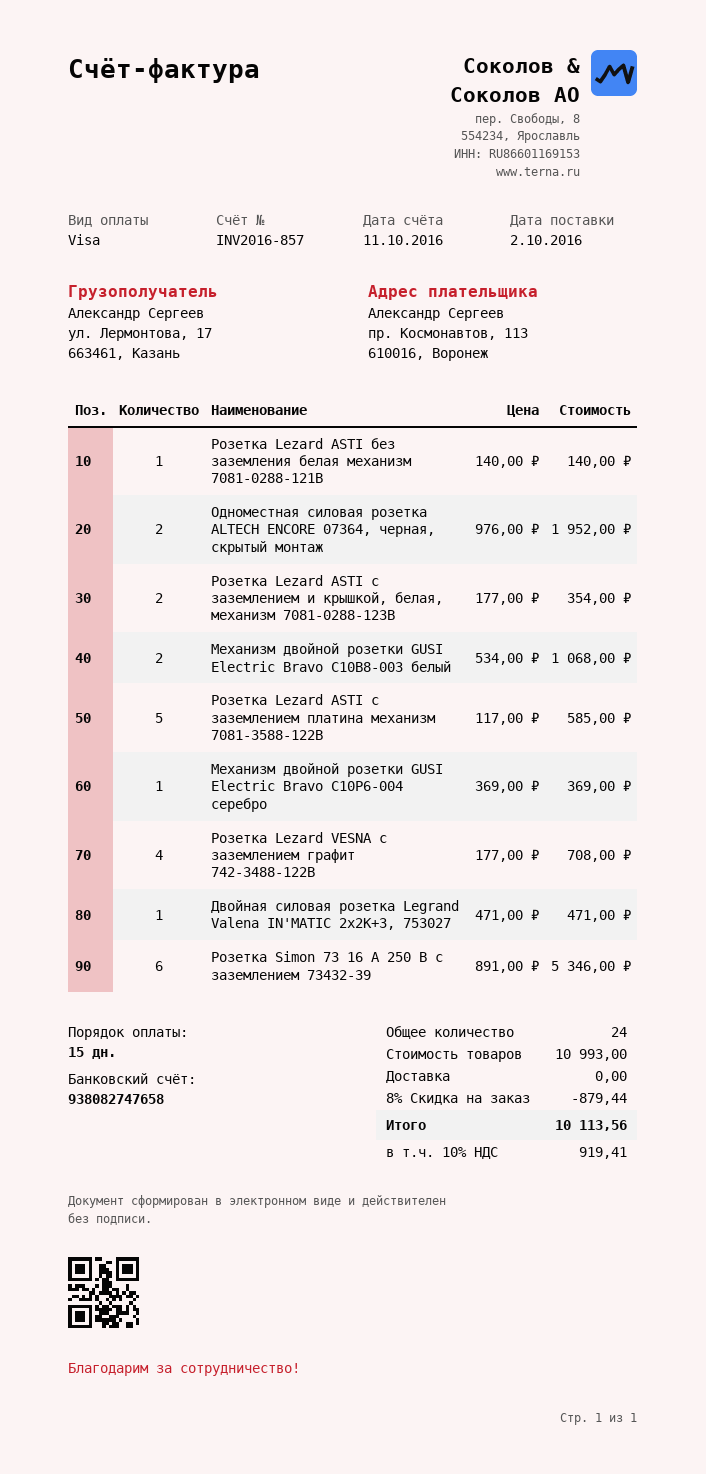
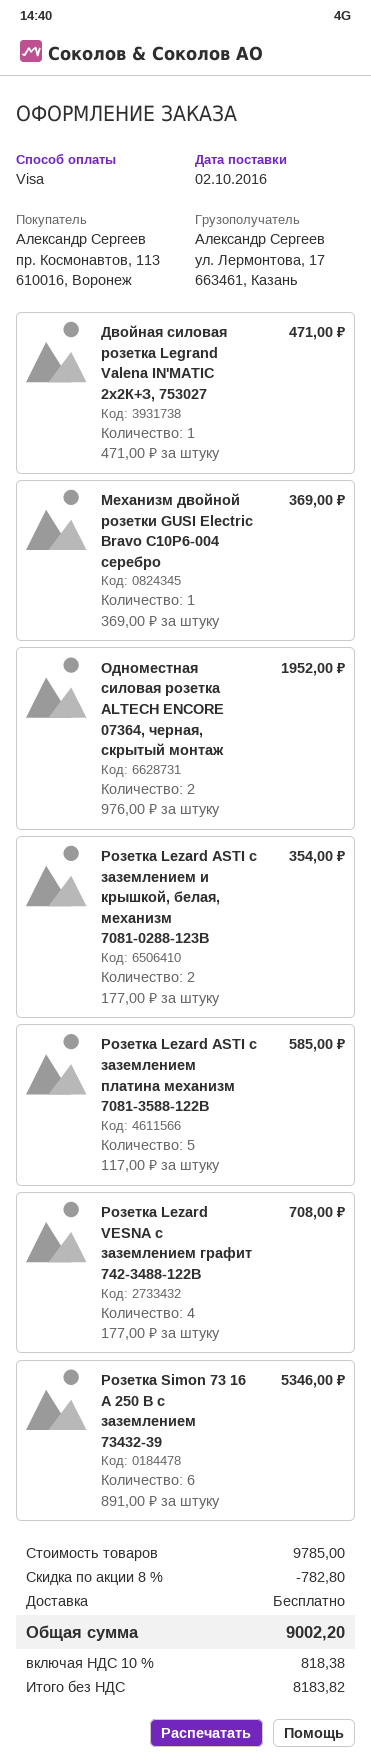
Розетка Lezard ASTI без заземления белая механизм 7081-0288-121B: 1 x 140.00 = 140.00 -> none
Механизм двойной розетки GUSI Electric Bravo С10В8-003 белый: 2 x 534.00 = 1068.00 -> none
subtotal: 10993.00 -> 9785.00
discount: 8% = 879.44 -> 8% = 782.80
tax: 10% = 919.41 -> 10% = 818.38
total: 10113.56 -> 9002.20

